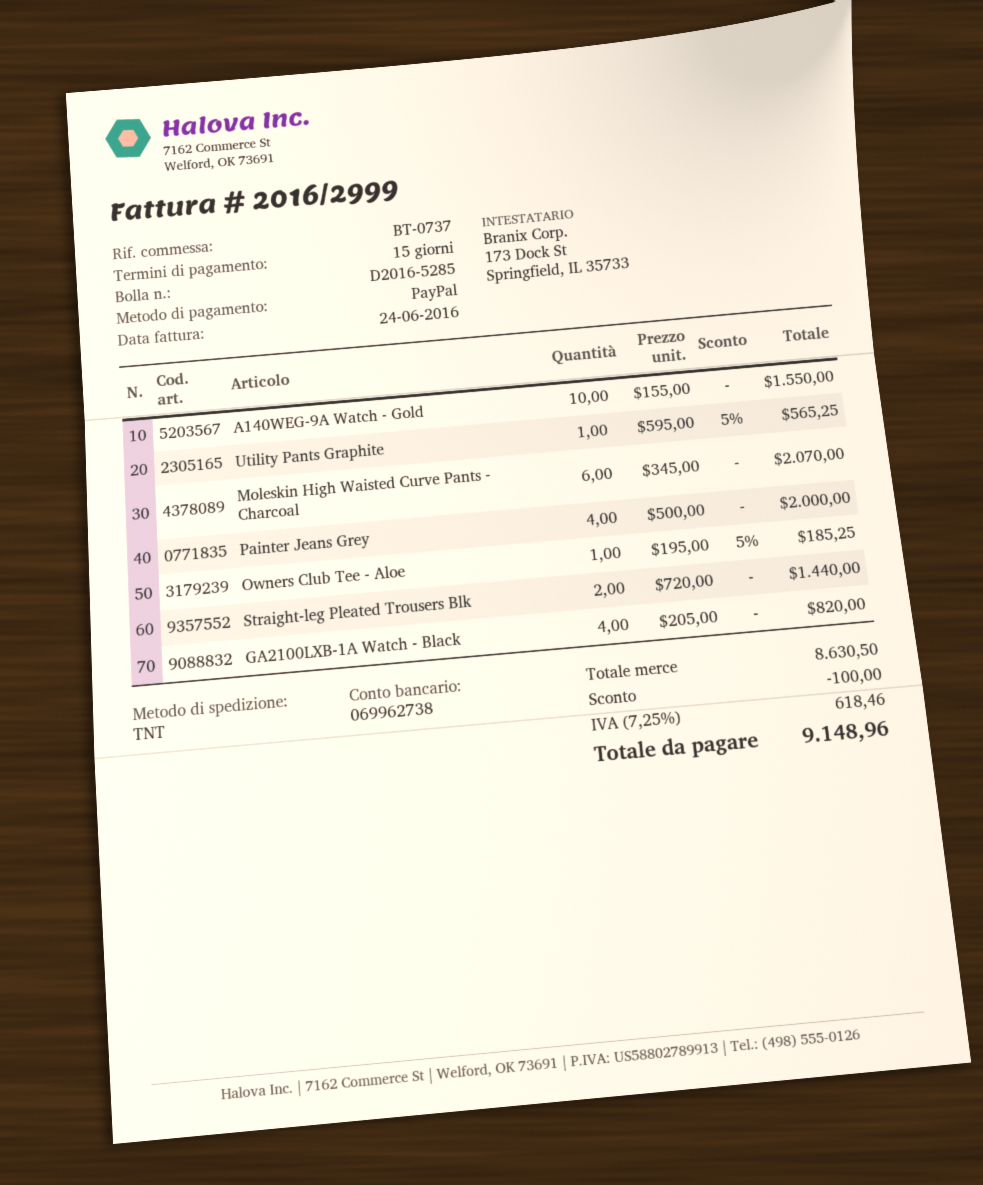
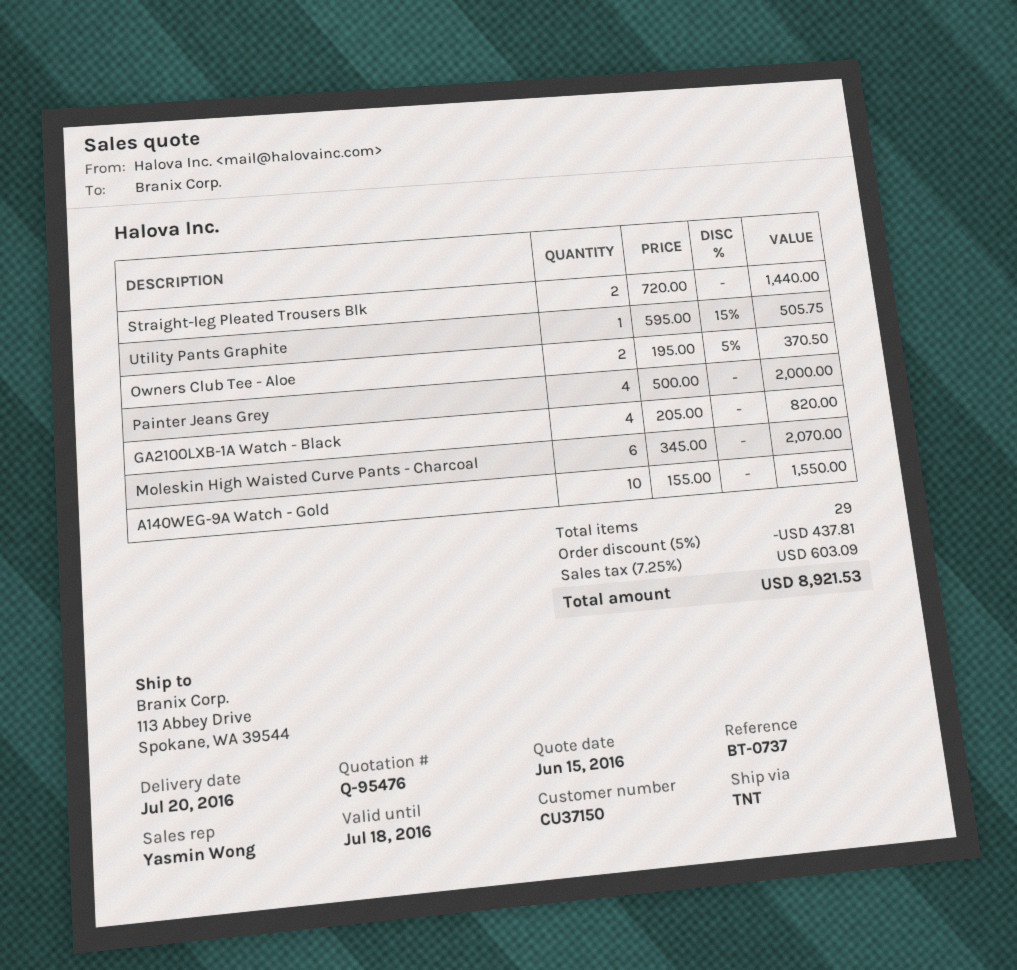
Utility Pants Graphite: 1 x 595.00 - 5% = 565.25 -> 1 x 595.00 - 15% = 505.75
Owners Club Tee - Aloe: 1 x 195.00 - 5% = 185.25 -> 2 x 195.00 - 5% = 370.50
discount: 100.00 -> 437.81
tax: 7.25% = 618.46 -> 7.25% = 603.09
total: 9148.96 -> 8921.53

